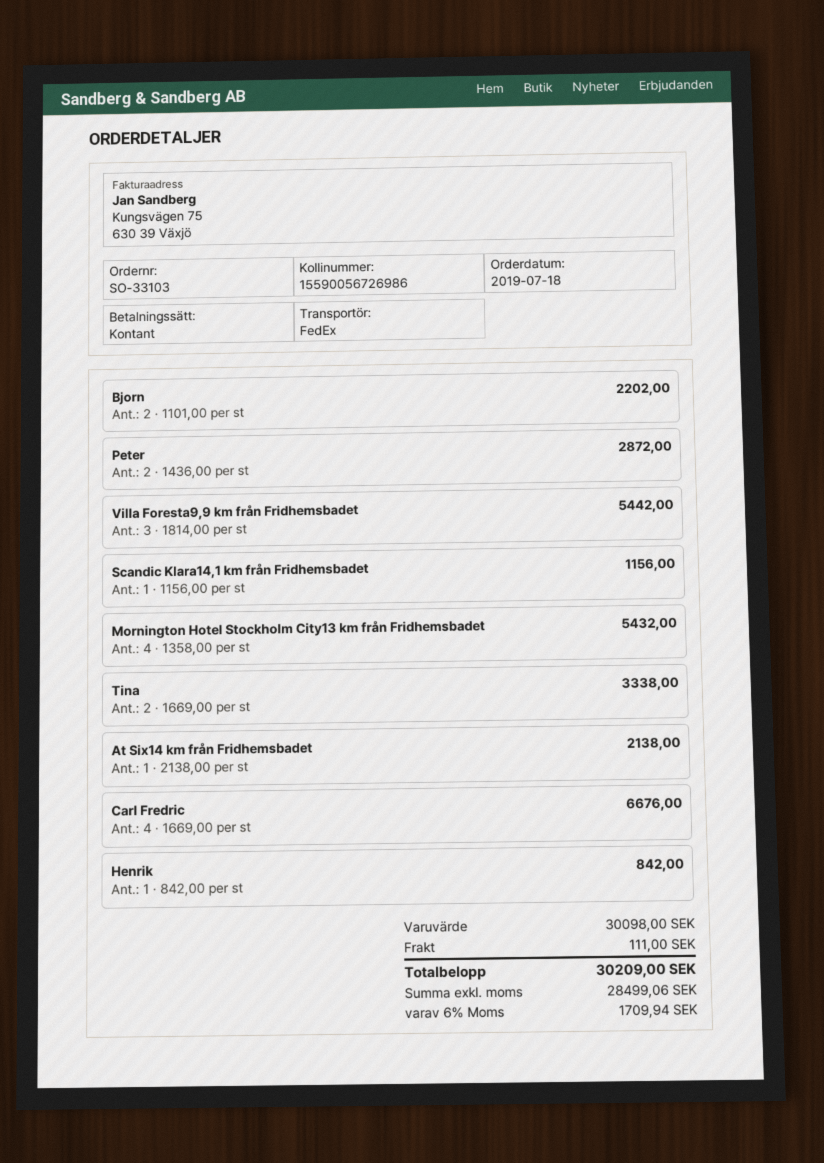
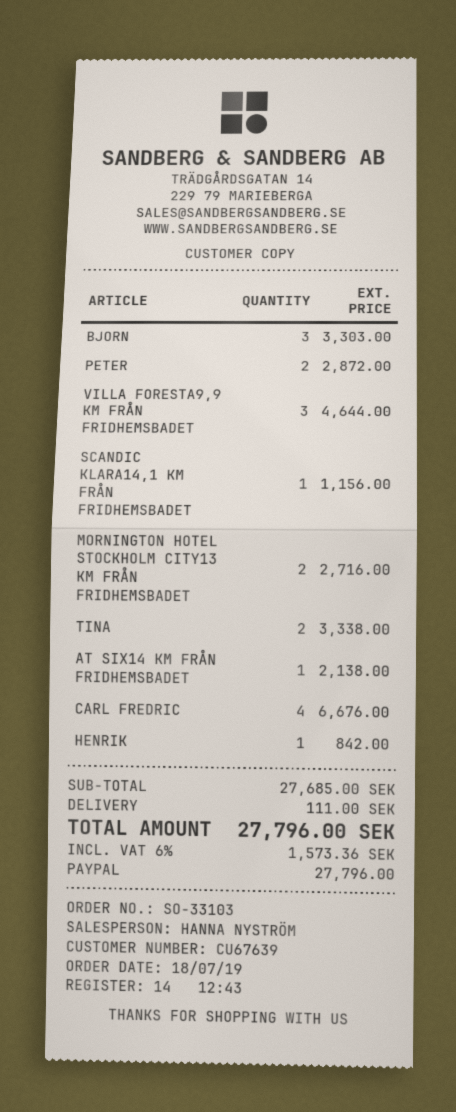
payment method: cash -> PayPal
Bjorn: 2 for 2202.00 -> 3 for 3303.00
Villa Foresta9,9 km från Fridhemsbadet: 3 for 5442.00 -> 3 for 4644.00
Mornington Hotel Stockholm City13 km från Fridhemsbadet: 4 for 5432.00 -> 2 for 2716.00
subtotal: 30098.00 -> 27685.00
tax: 6% = 1709.94 -> 6% = 1573.36
total: 30209.00 -> 27796.00

